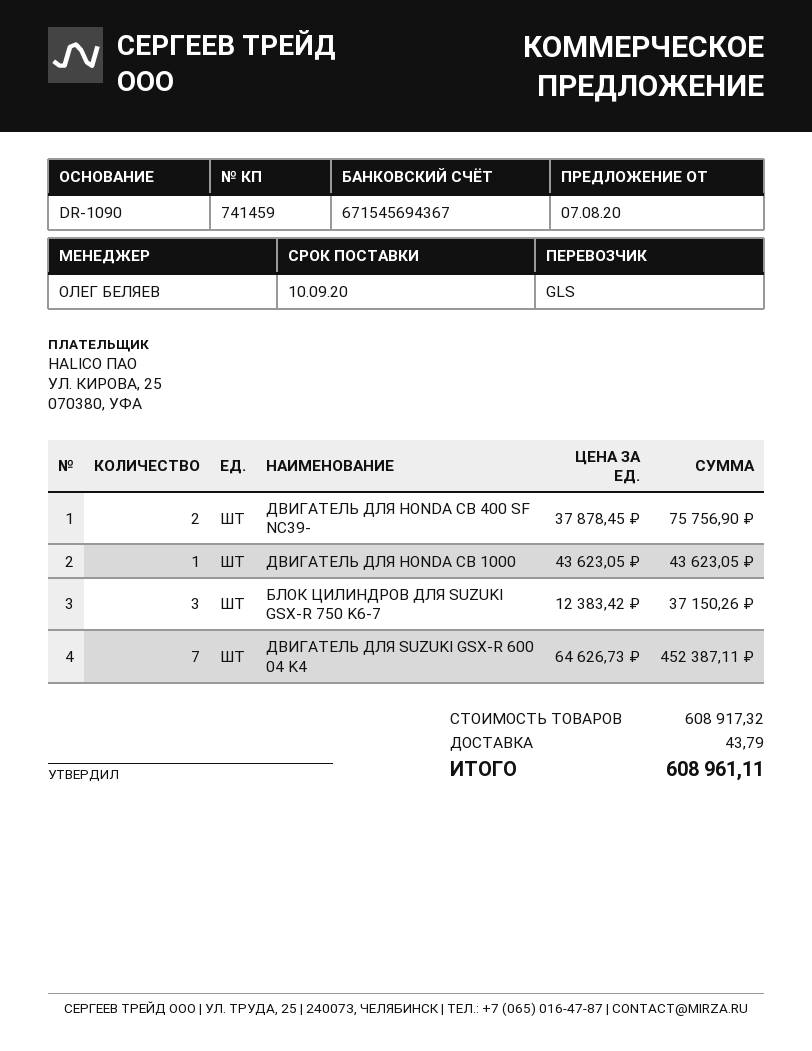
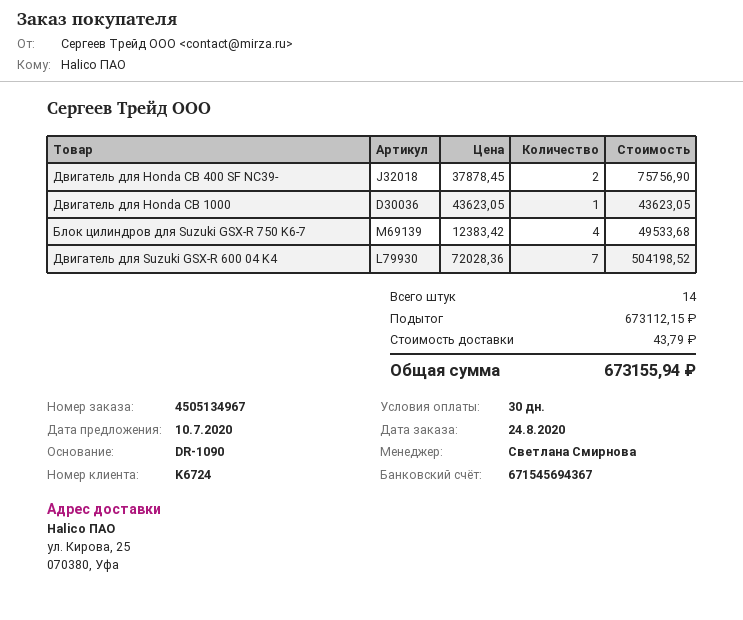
quote date: 2020-08-07 -> 2020-07-10
sales rep: ОЛЕГ БЕЛЯЕВ -> Светлана Смирнова
БЛОК ЦИЛИНДРОВ ДЛЯ SUZUKI GSX-R 750 K6-7: 3 x 12383.42 = 37150.26 -> 4 x 12383.42 = 49533.68
ДВИГАТЕЛЬ ДЛЯ SUZUKI GSX-R 600 04 K4: 7 x 64626.73 = 452387.11 -> 7 x 72028.36 = 504198.52
subtotal: 608917.32 -> 673112.15
total: 608961.11 -> 673155.94

